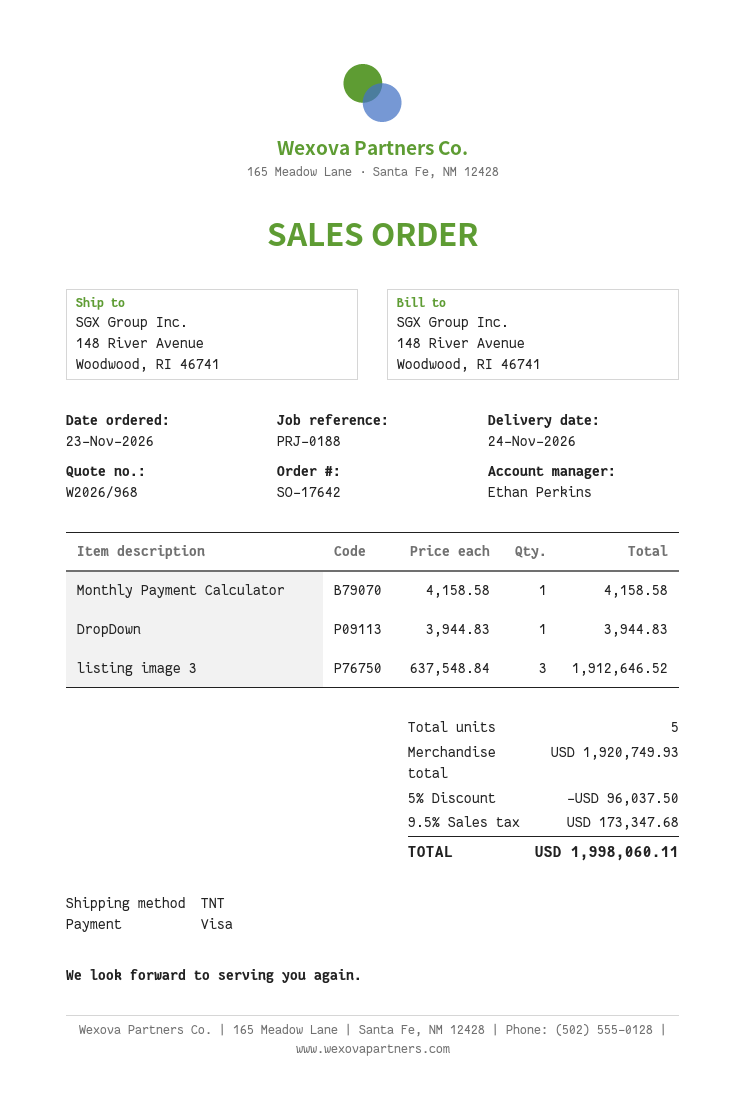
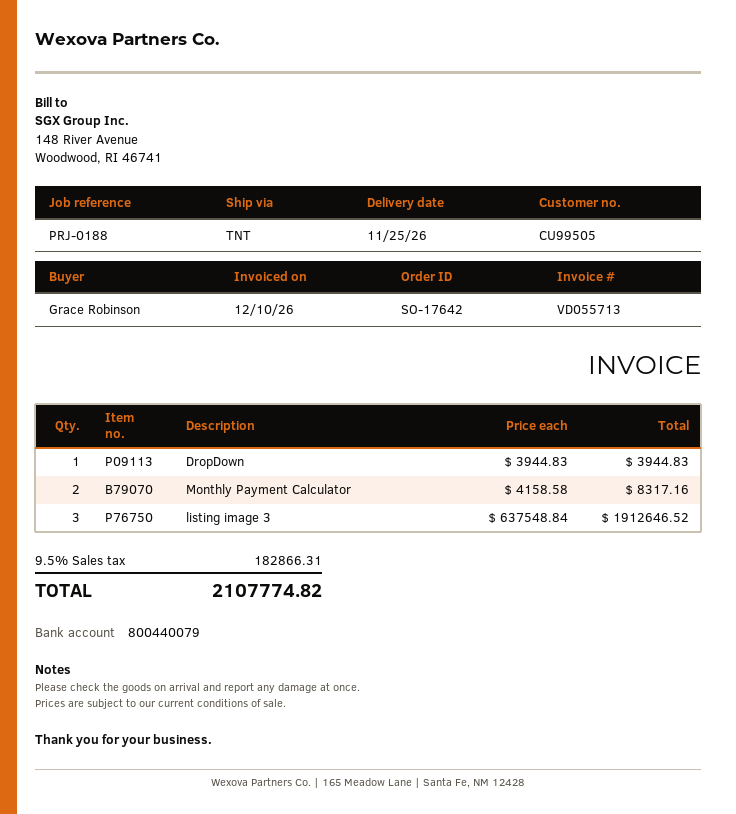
delivery date: 2026-11-24 -> 2026-11-25
Monthly Payment Calculator: 1 x 4158.58 = 4158.58 -> 2 x 4158.58 = 8317.16
discount: 5% = 96037.50 -> none
tax: 9.5% = 173347.68 -> 9.5% = 182866.31
total: 1998060.11 -> 2107774.82

